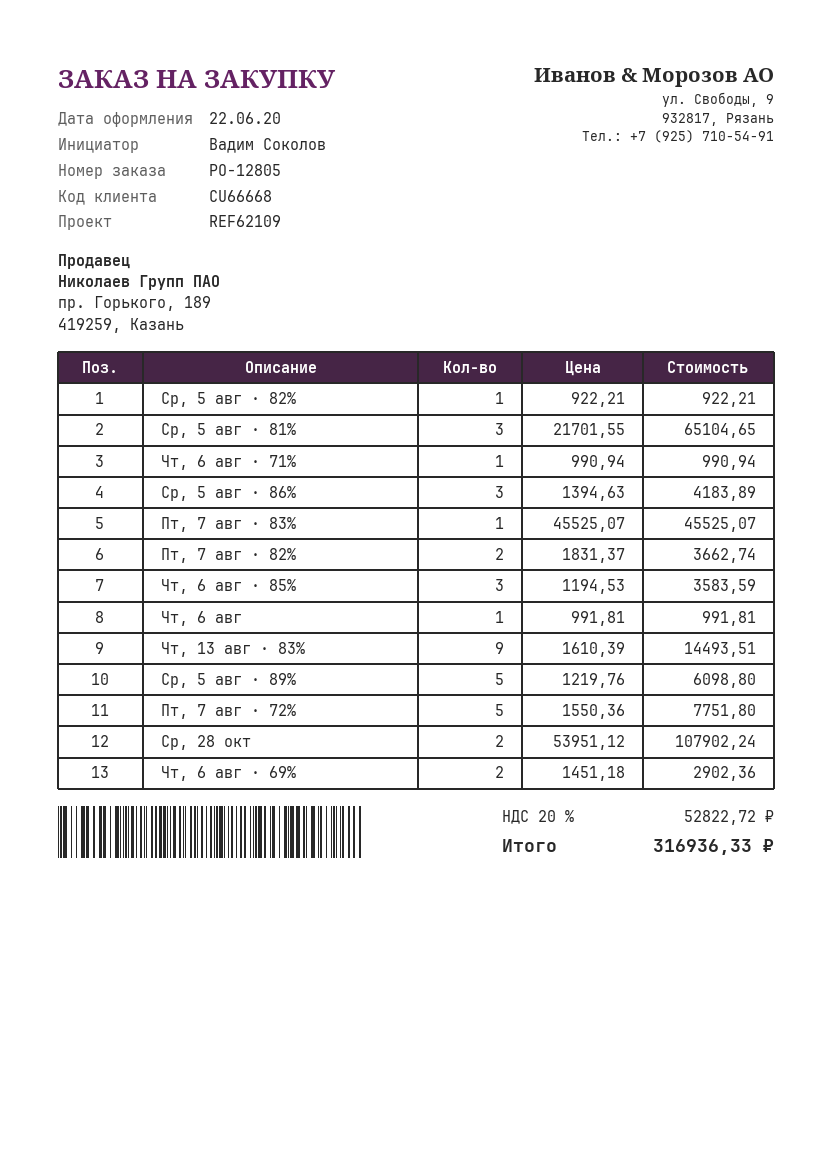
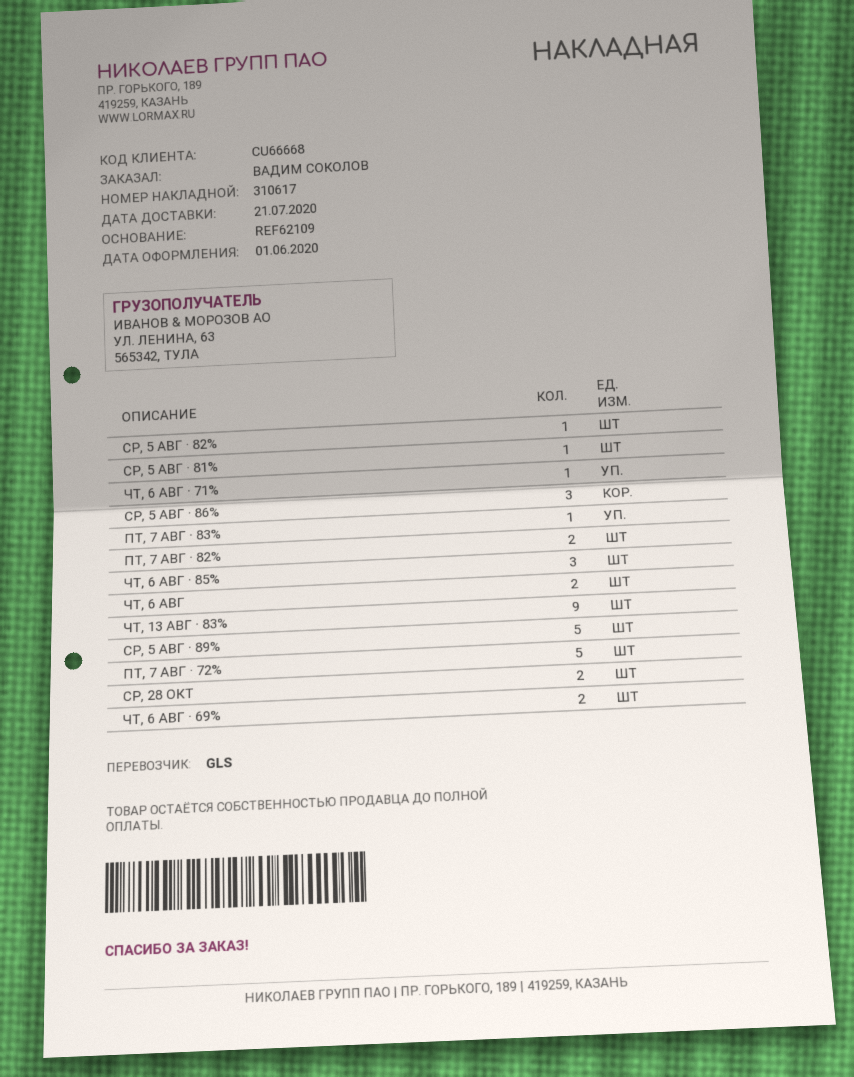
order date: 2020-06-22 -> 2020-06-01
Ср, 5 авг · 81%: 3 -> 1
Чт, 6 авг: 1 -> 2

